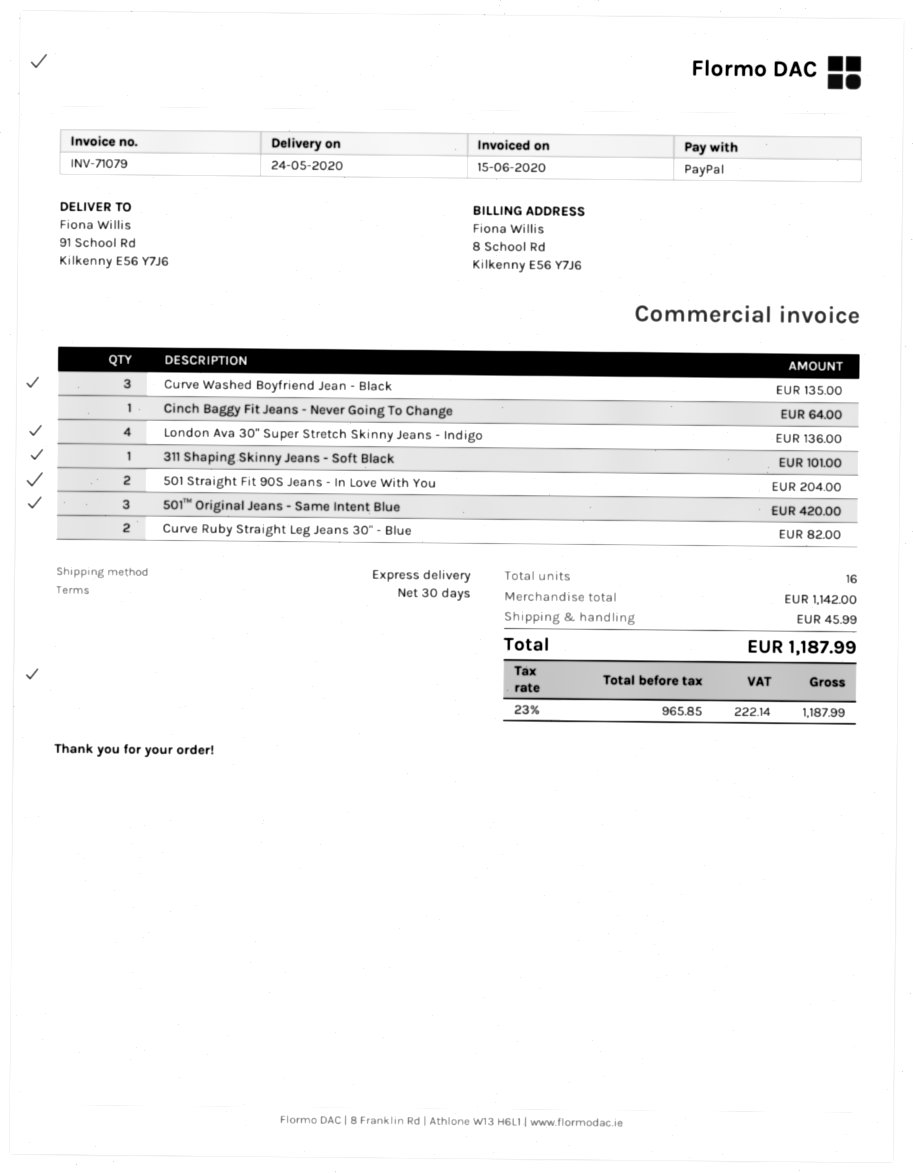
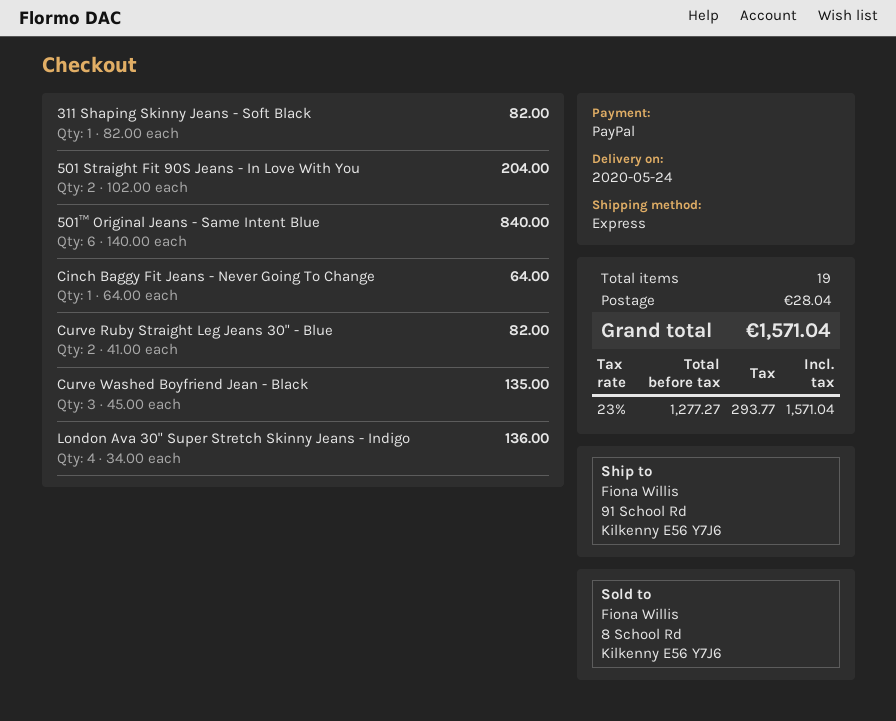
311 Shaping Skinny Jeans - Soft Black: 1 for 101.00 -> 1 for 82.00
501™ Original Jeans - Same Intent Blue: 3 for 420.00 -> 6 for 840.00
total quantity: 16 -> 19
shipping: 45.99 -> 28.04
net: 965.85 -> 1277.27
tax: 23% = 222.14 -> 23% = 293.77
total: 1187.99 -> 1571.04

